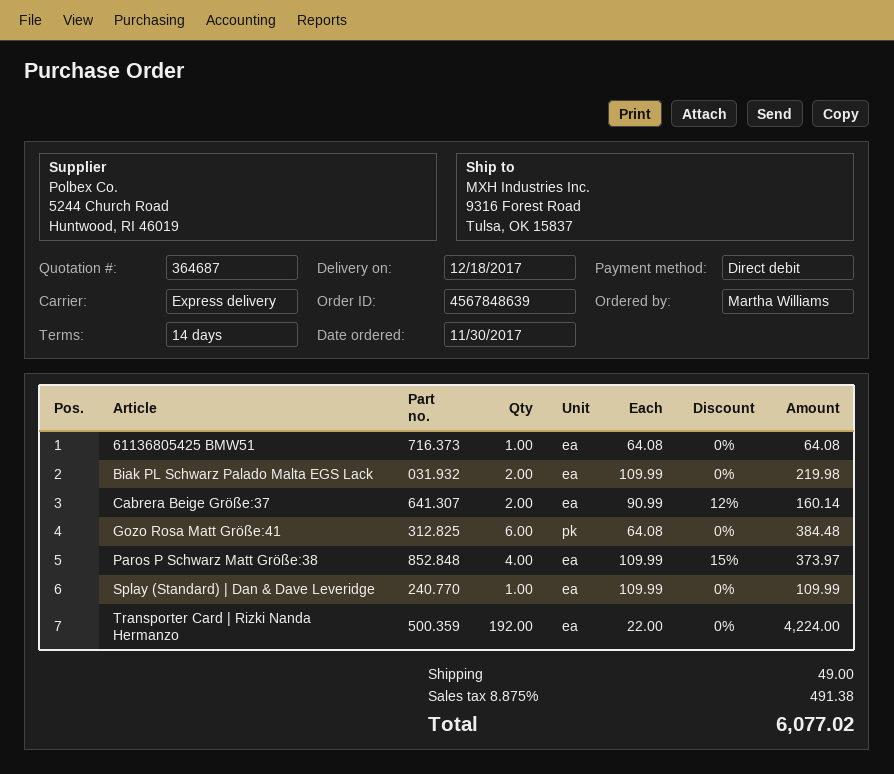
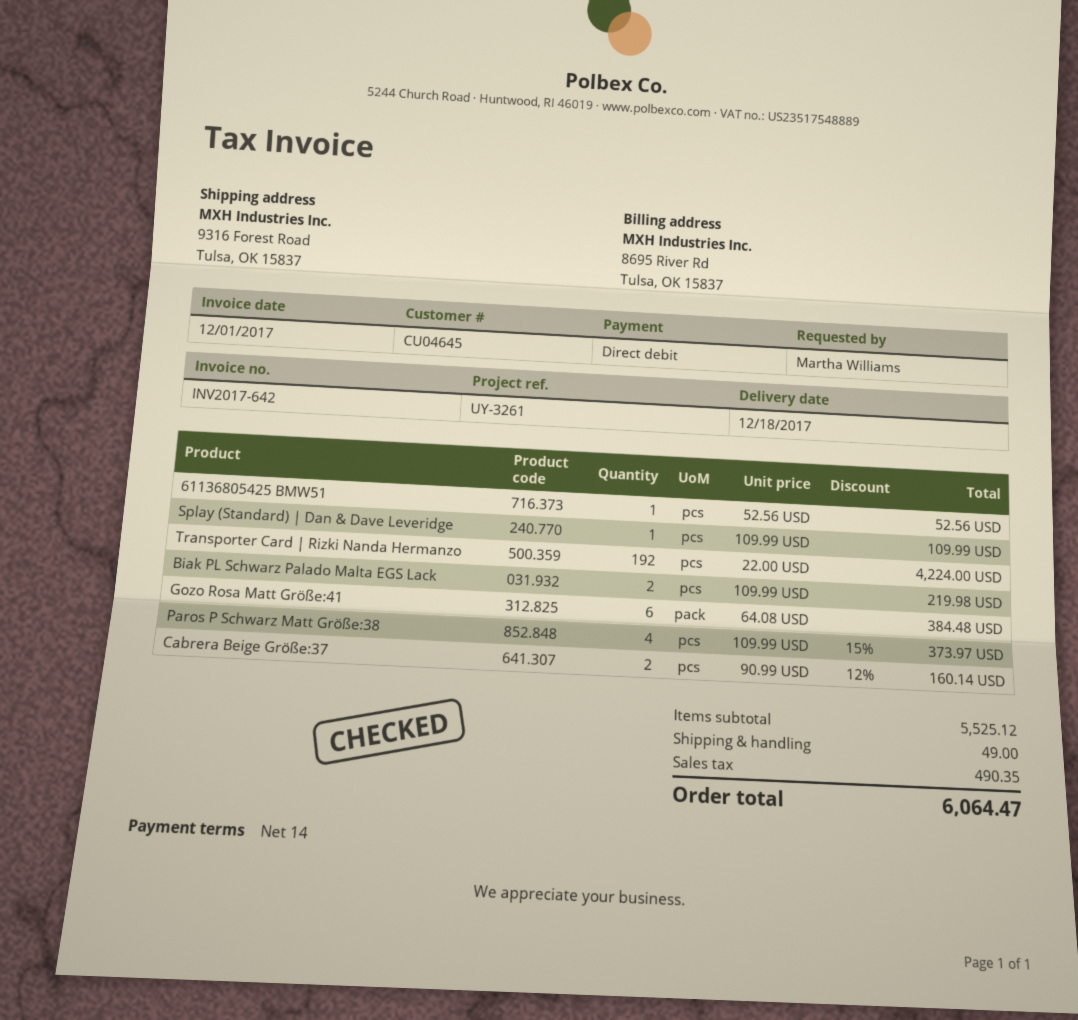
61136805425 BMW51: 1 x 64.08 = 64.08 -> 1 x 52.56 = 52.56
tax: 491.38 -> 490.35
total: 6077.02 -> 6064.47

